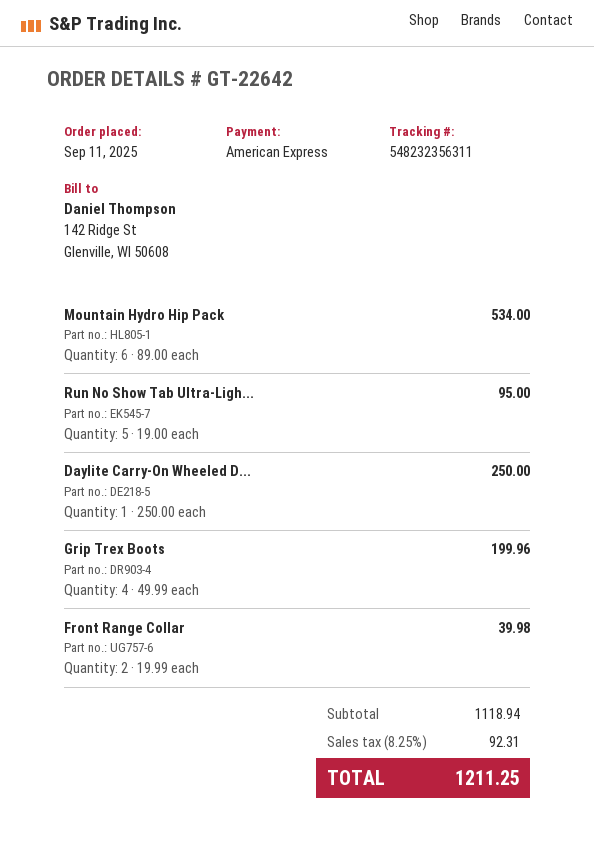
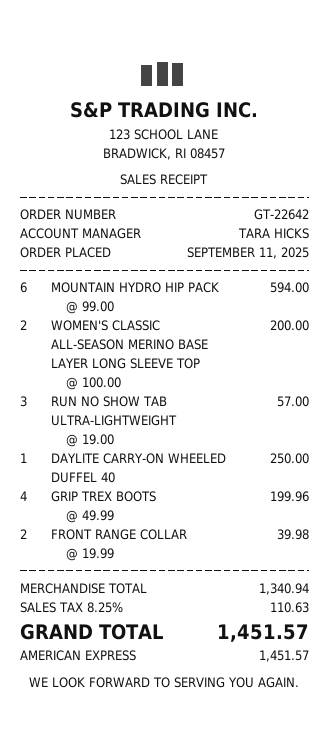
Mountain Hydro Hip Pack: 6 x 89.00 = 534.00 -> 6 x 99.00 = 594.00
Run No Show Tab Ultra-Ligh...: 5 x 19.00 = 95.00 -> 3 x 19.00 = 57.00
WOMEN'S CLASSIC ALL-SEASON MERINO BASE LAYER LONG SLEEVE TOP: none -> 2 x 100.00 = 200.00
subtotal: 1118.94 -> 1340.94
tax: 8.25% = 92.31 -> 8.25% = 110.63
total: 1211.25 -> 1451.57

